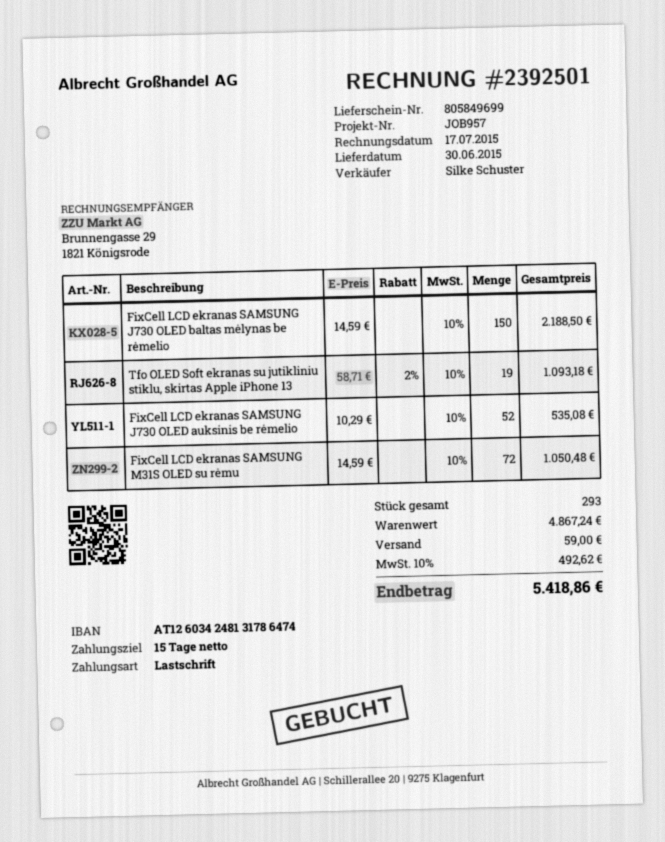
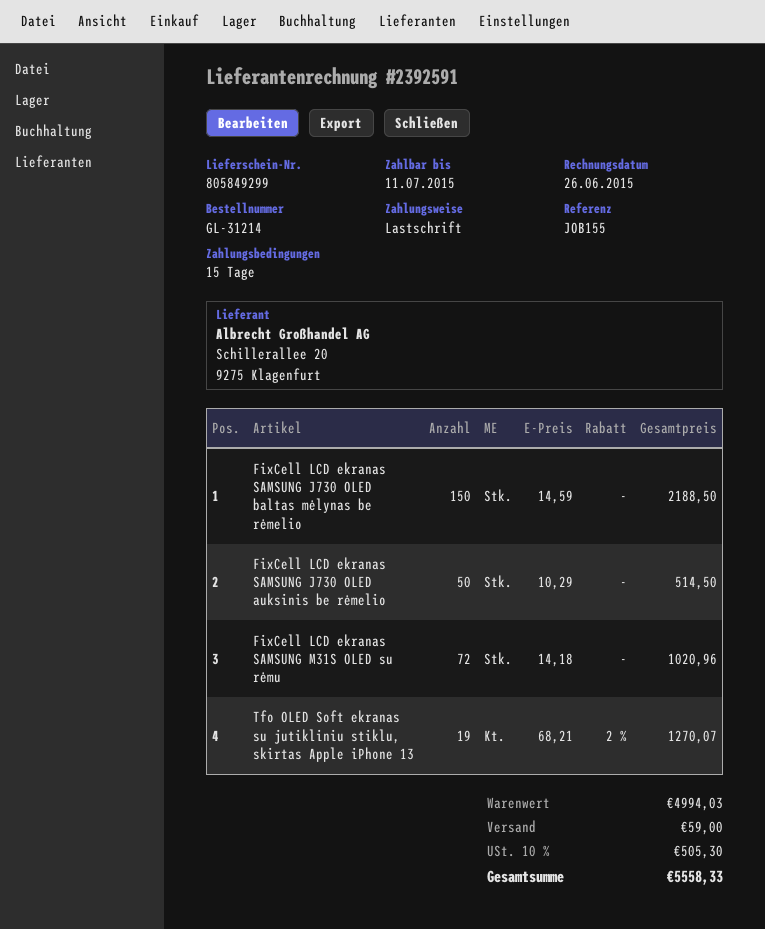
delivery note number: 805849699 -> 805849299
invoice number: 2392501 -> 2392591
invoice date: 2015-07-17 -> 2015-06-26
reference: JOB957 -> JOB155
Tfo OLED Soft ekranas su jutikliniu stiklu, skirtas Apple iPhone 13: 19 x 58.71 - 2% = 1093.18 -> 19 x 68.21 - 2% = 1270.07
FixCell LCD ekranas SAMSUNG J730 OLED auksinis be rėmelio: 52 x 10.29 = 535.08 -> 50 x 10.29 = 514.50
FixCell LCD ekranas SAMSUNG M31S OLED su rėmu: 72 x 14.59 = 1050.48 -> 72 x 14.18 = 1020.96
subtotal: 4867.24 -> 4994.03
tax: 10% = 492.62 -> 10% = 505.30
total: 5418.86 -> 5558.33

